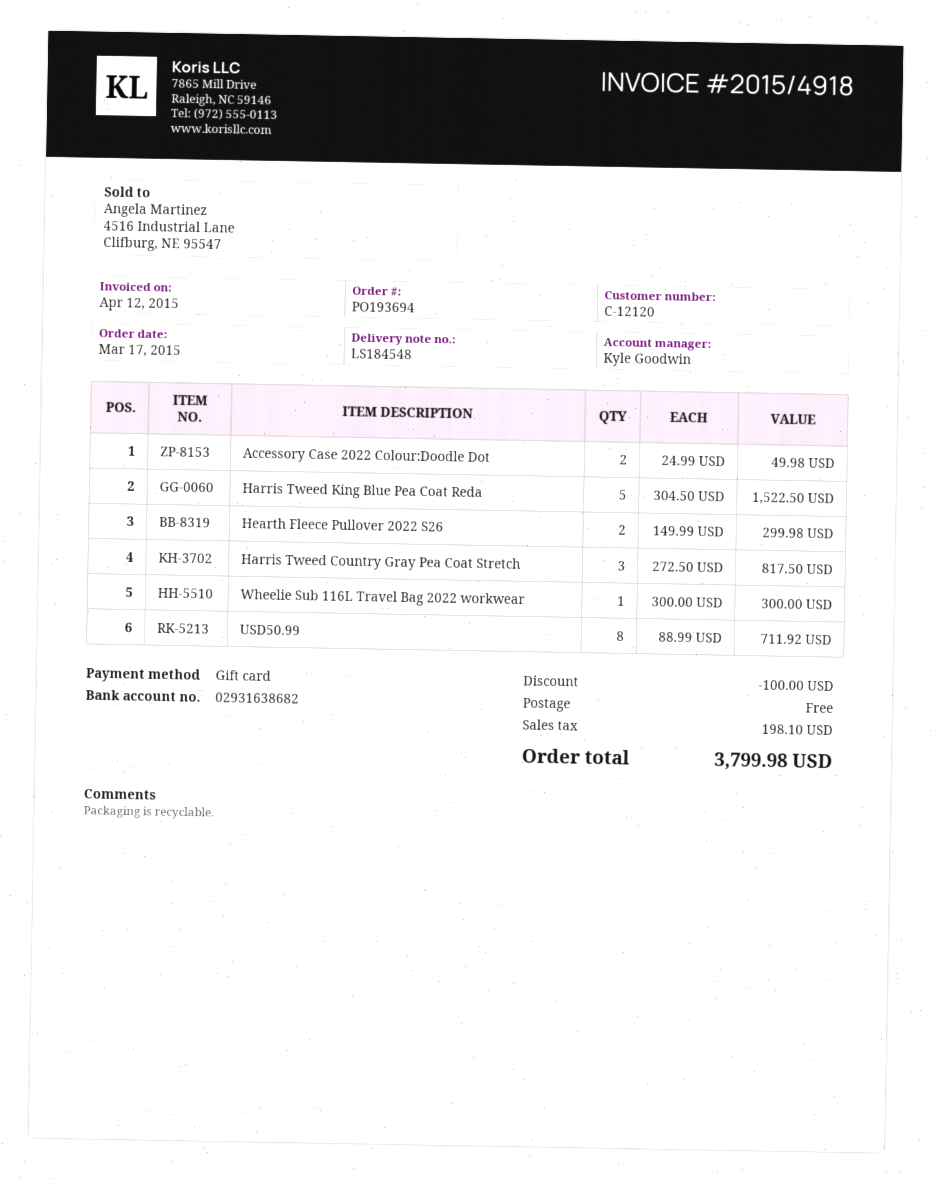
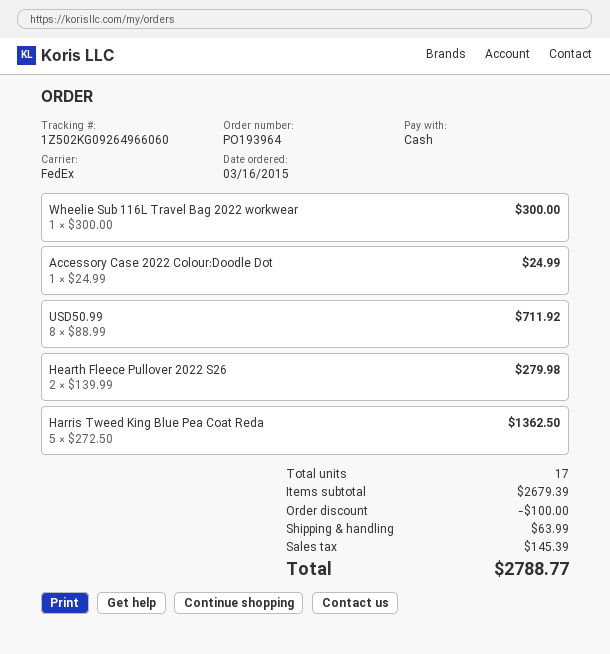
order number: PO193694 -> PO193964
order date: 2015-03-17 -> 2015-03-16
payment method: gift card -> cash
Accessory Case 2022 Colour:Doodle Dot: 2 x 24.99 = 49.98 -> 1 x 24.99 = 24.99
Harris Tweed King Blue Pea Coat Reda: 5 x 304.50 = 1522.50 -> 5 x 272.50 = 1362.50
Hearth Fleece Pullover 2022 S26: 2 x 149.99 = 299.98 -> 2 x 139.99 = 279.98
Harris Tweed Country Gray Pea Coat Stretch: 3 x 272.50 = 817.50 -> none
shipping: 0.00 -> 63.99
tax: 198.10 -> 145.39
total: 3799.98 -> 2788.77

